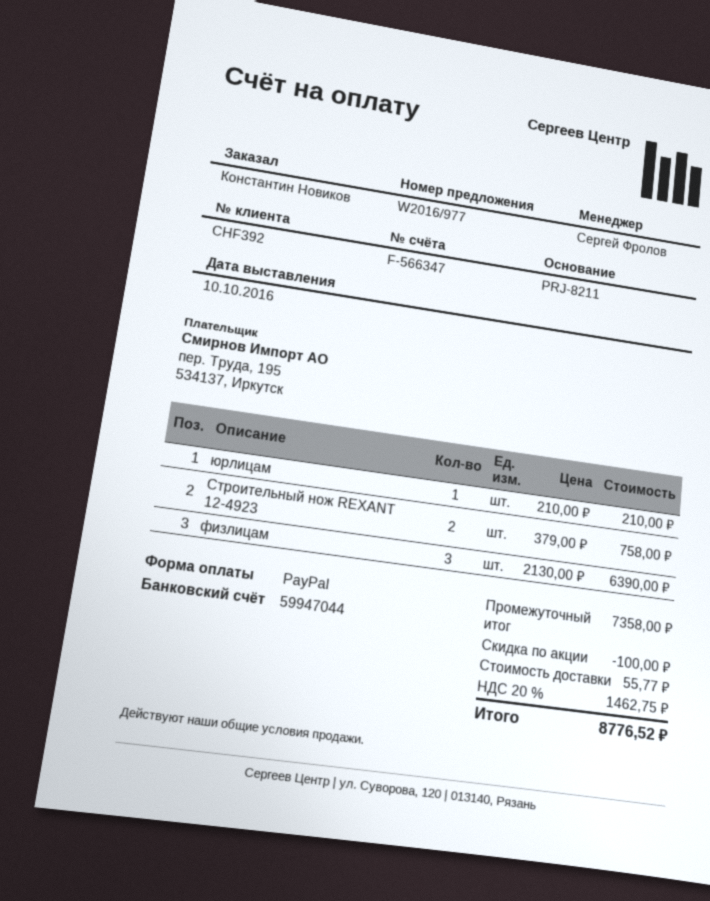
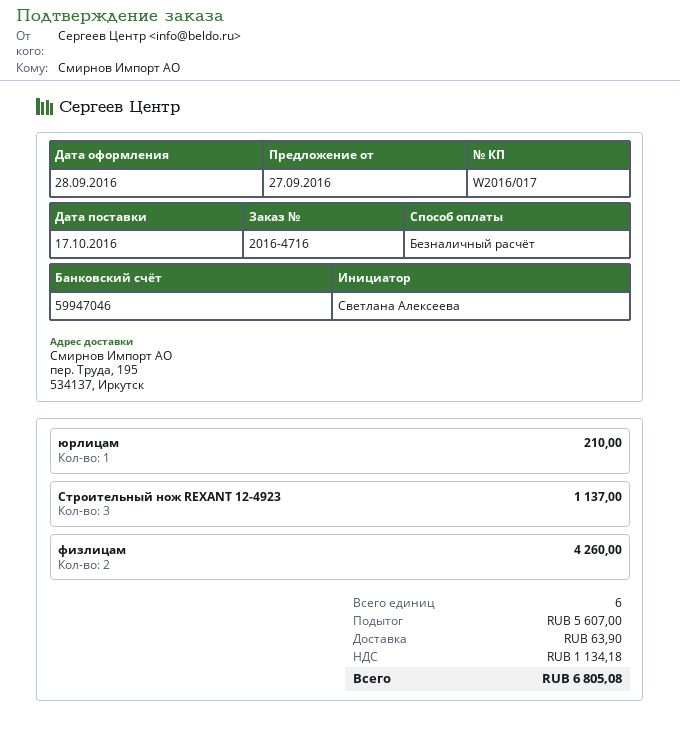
quote number: W2016/977 -> W2016/017
ordered by: Константин Новиков -> Светлана Алексеева
payment method: PayPal -> bank transfer
bank account: 59947044 -> 59947046
Строительный нож REXANT 12-4923: 2 for 758.00 -> 3 for 1137.00
физлицам: 3 for 6390.00 -> 2 for 4260.00
subtotal: 7358.00 -> 5607.00
discount: 100.00 -> none
shipping: 55.77 -> 63.90
tax: 1462.75 -> 1134.18
total: 8776.52 -> 6805.08

